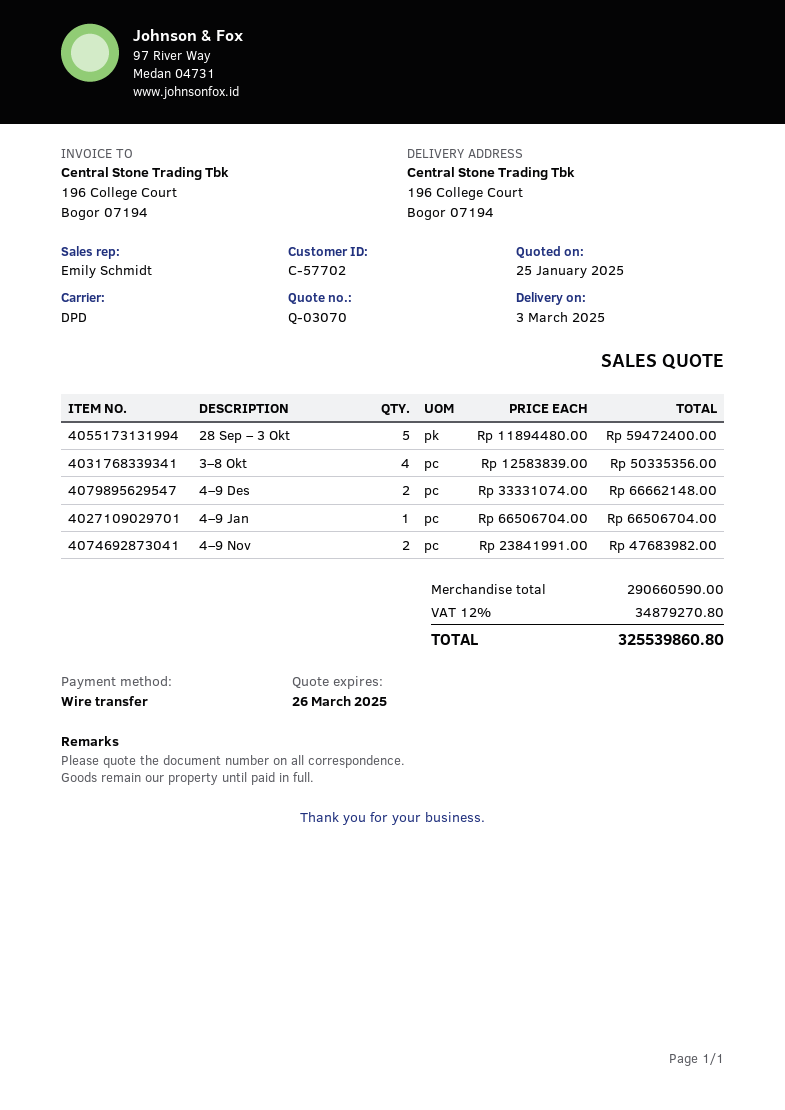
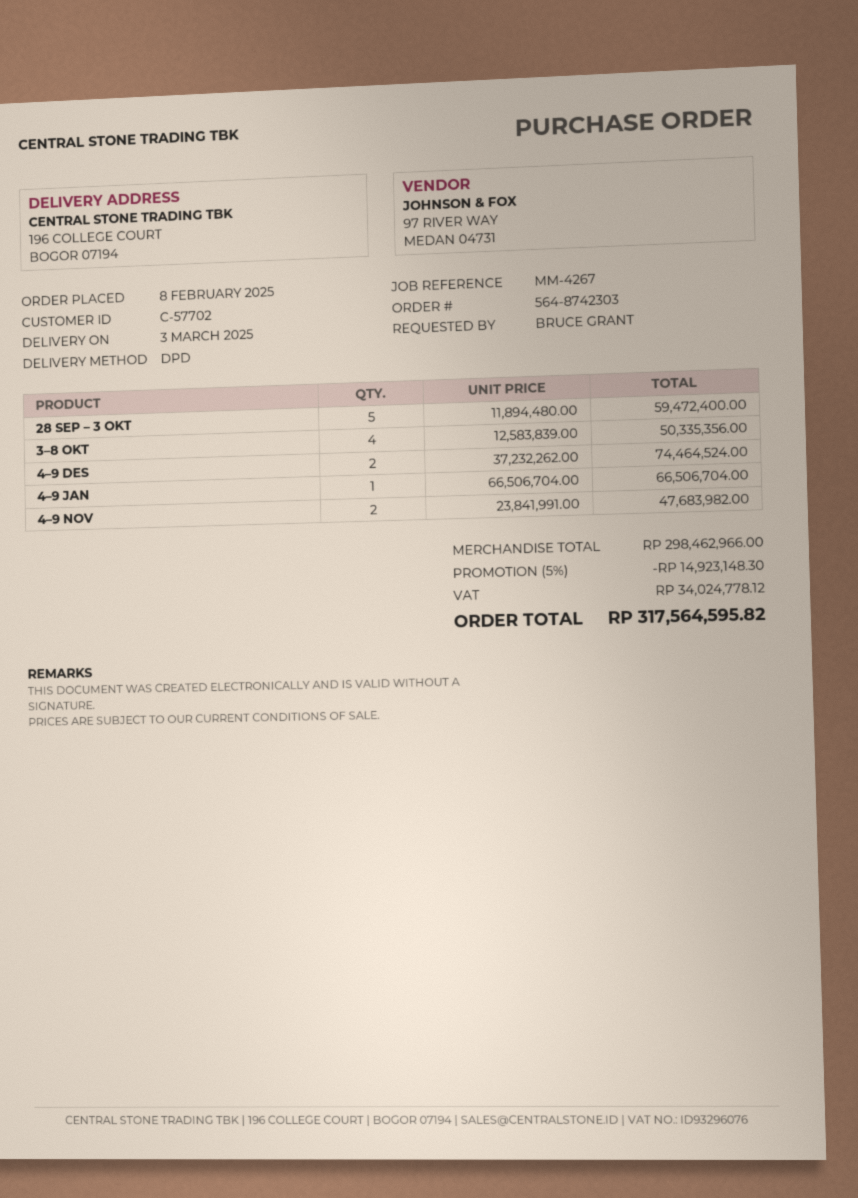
4–9 Des: 2 x 33331074.00 = 66662148.00 -> 2 x 37232262.00 = 74464524.00
subtotal: 290660590.00 -> 298462966.00
discount: none -> 5% = 14923148.30
tax: 34879270.80 -> 34024778.12
total: 325539860.80 -> 317564595.82

